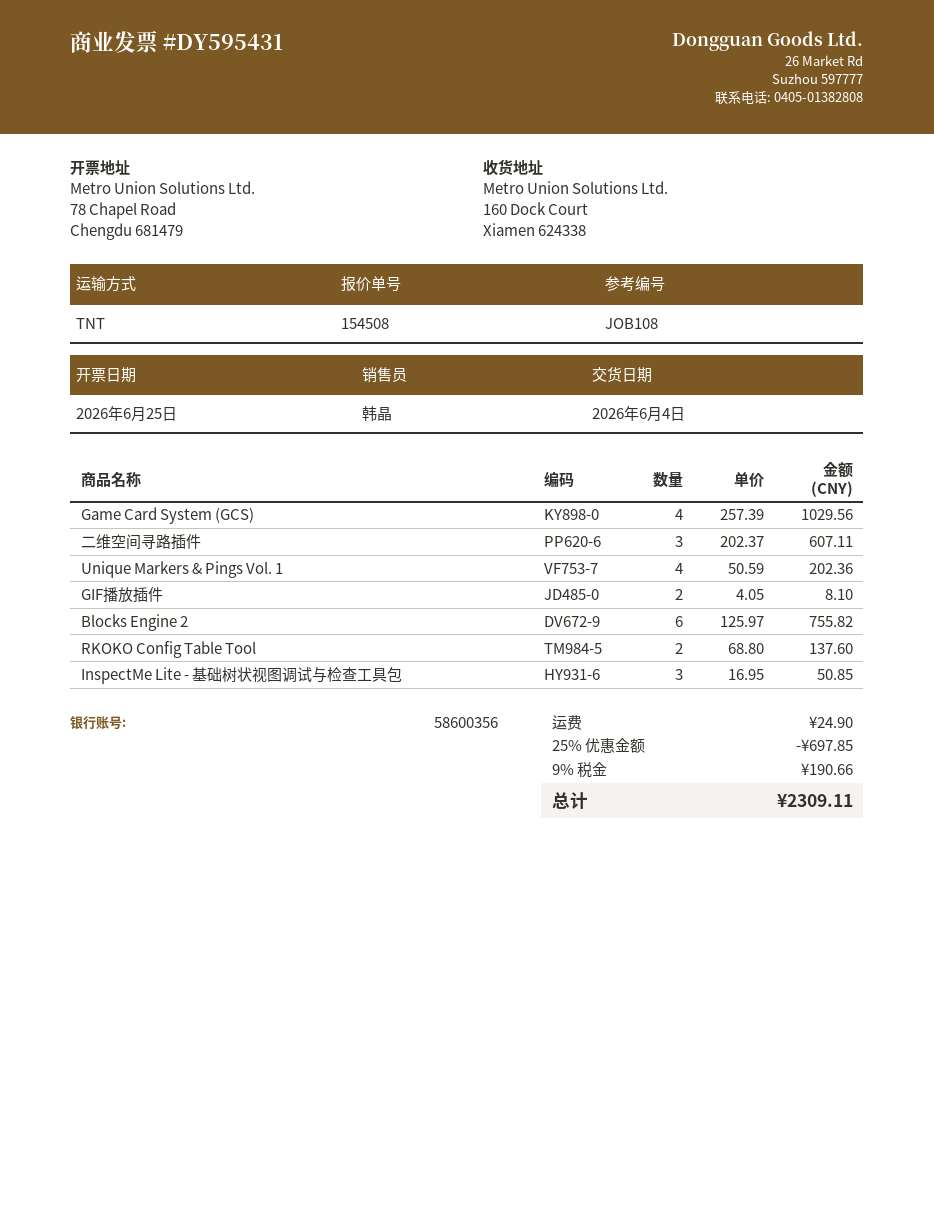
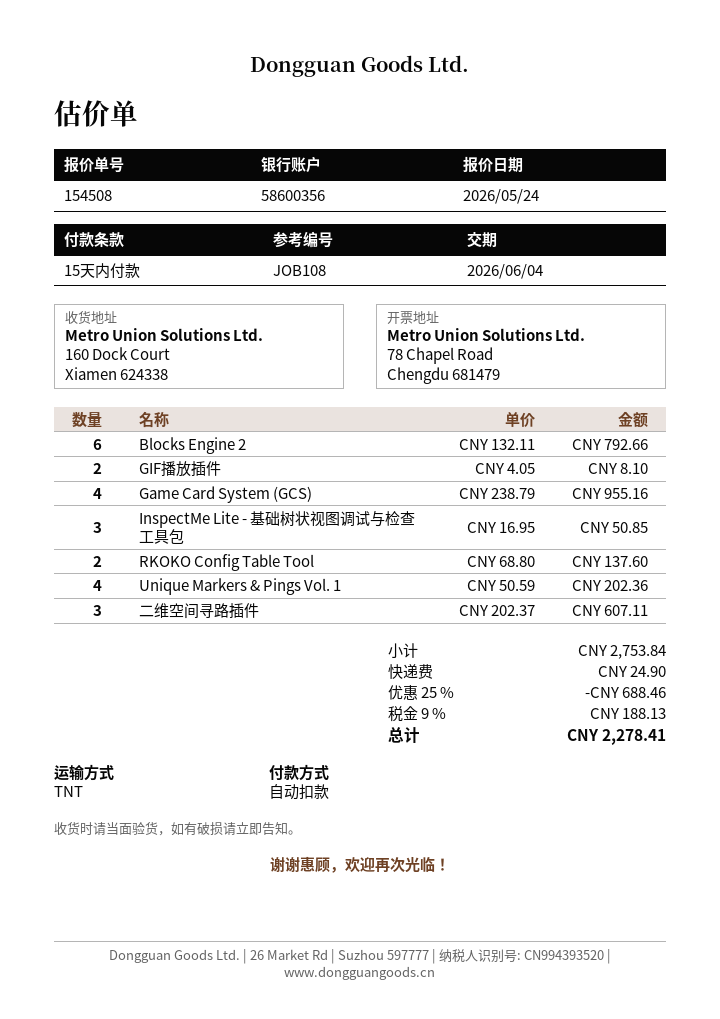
Game Card System (GCS): 4 x 257.39 = 1029.56 -> 4 x 238.79 = 955.16
Blocks Engine 2: 6 x 125.97 = 755.82 -> 6 x 132.11 = 792.66
discount: 25% = 697.85 -> 25% = 688.46
tax: 9% = 190.66 -> 9% = 188.13
total: 2309.11 -> 2278.41

